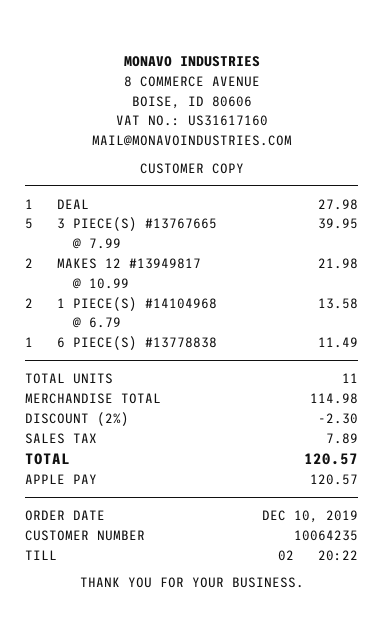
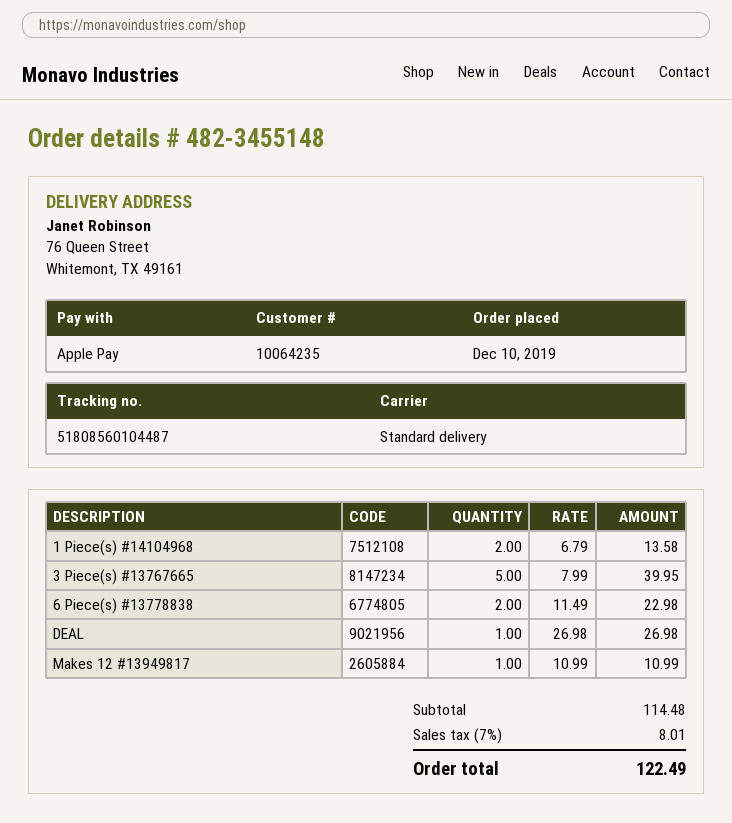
DEAL: 1 x 27.98 = 27.98 -> 1 x 26.98 = 26.98
MAKES 12 #13949817: 2 x 10.99 = 21.98 -> 1 x 10.99 = 10.99
6 PIECE(S) #13778838: 1 x 11.49 = 11.49 -> 2 x 11.49 = 22.98
subtotal: 114.98 -> 114.48
discount: 2% = 2.30 -> none
tax: 7.89 -> 8.01
total: 120.57 -> 122.49

